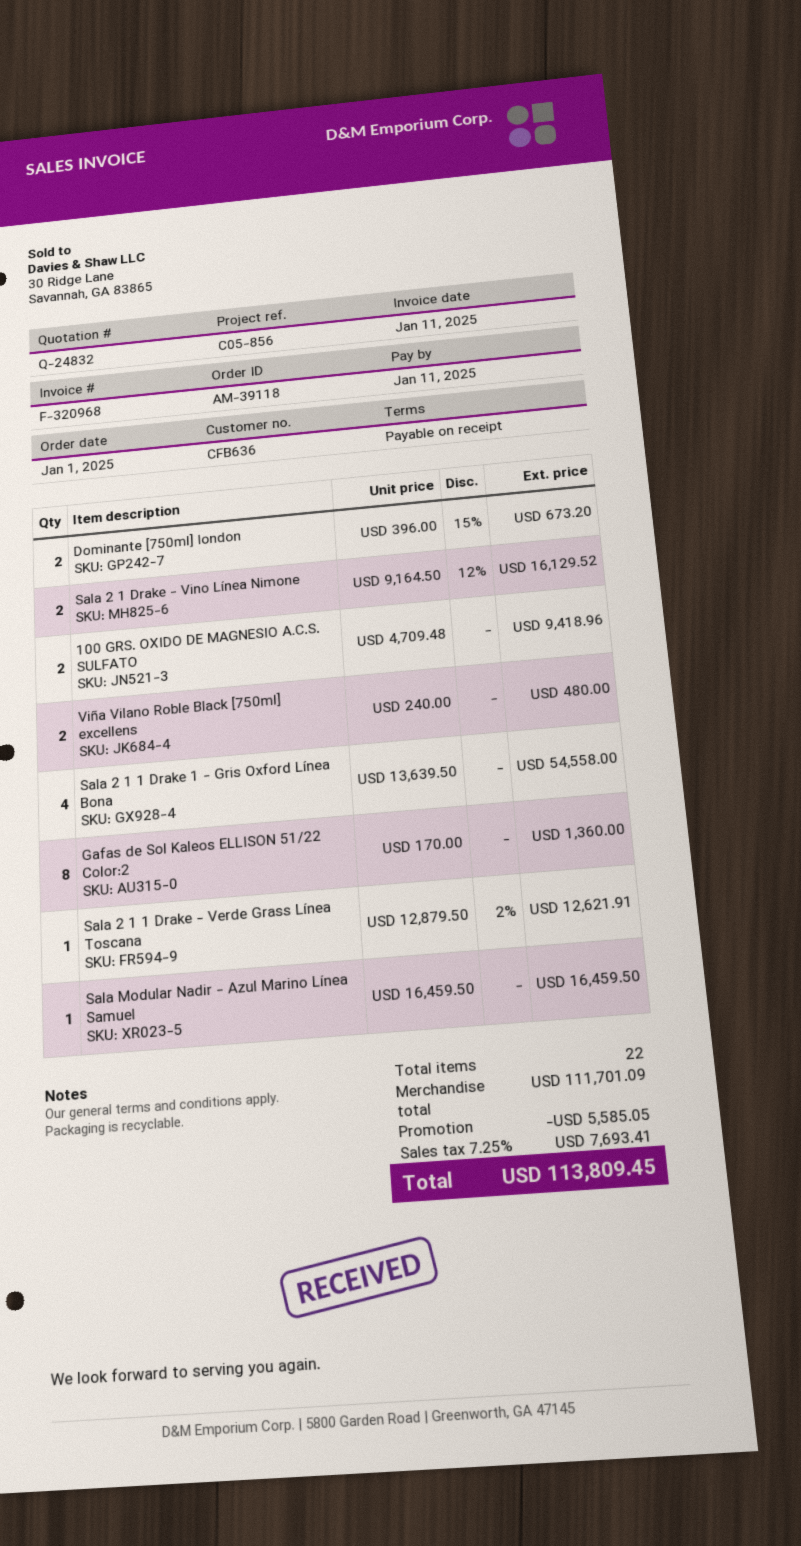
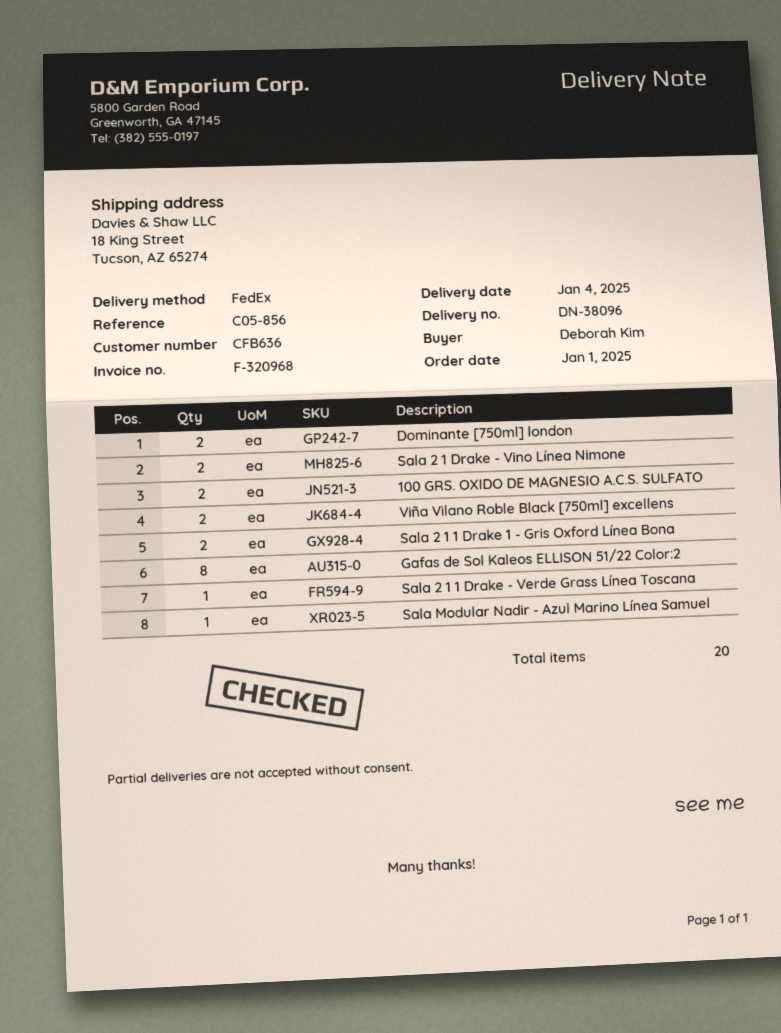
Sala 2 1 1 Drake 1 - Gris Oxford Línea Bona: 4 -> 2
total quantity: 22 -> 20

